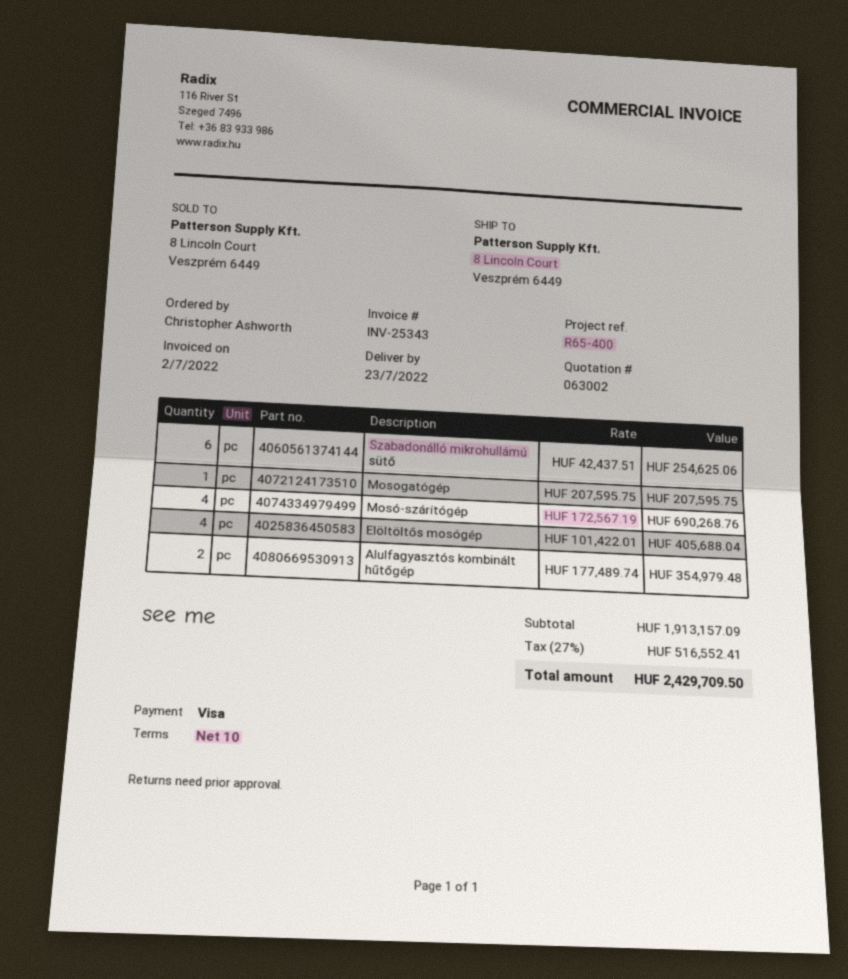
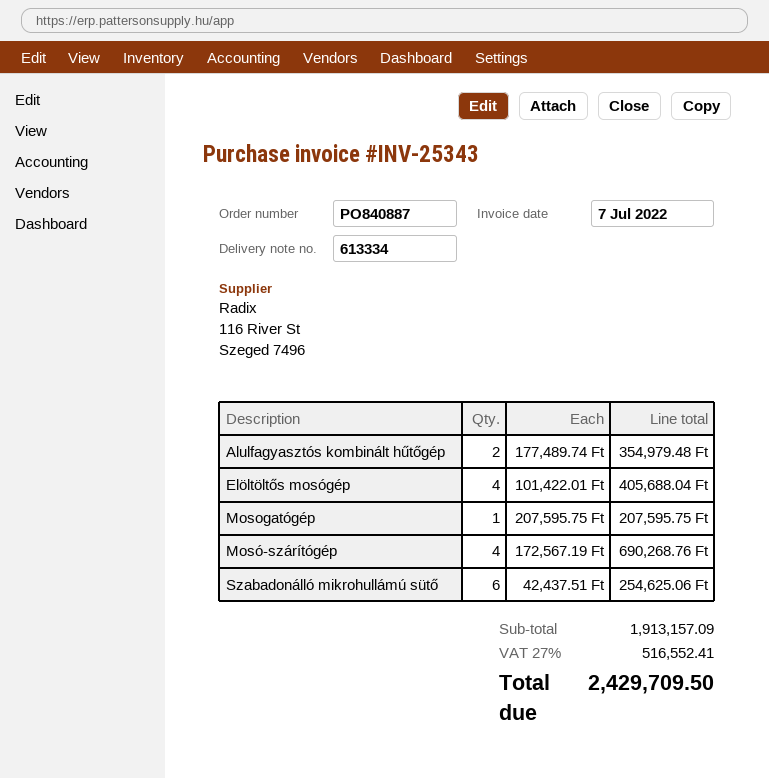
invoice date: 2022-07-02 -> 2022-07-07

